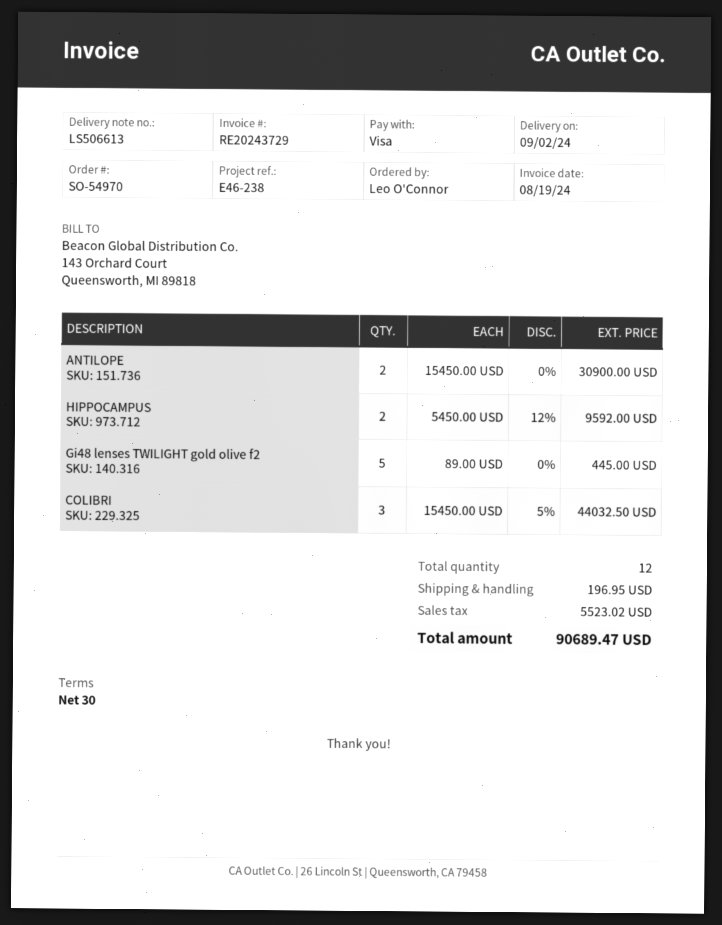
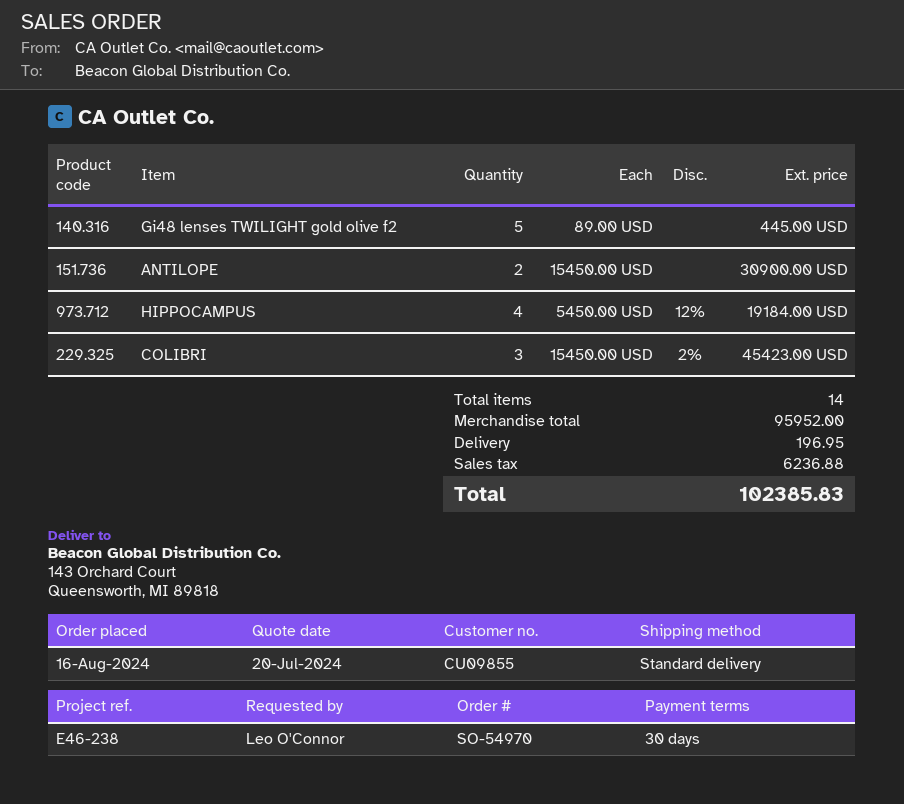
HIPPOCAMPUS: 2 x 5450.00 - 12% = 9592.00 -> 4 x 5450.00 - 12% = 19184.00
COLIBRI: 3 x 15450.00 - 5% = 44032.50 -> 3 x 15450.00 - 2% = 45423.00
total quantity: 12 -> 14
tax: 5523.02 -> 6236.88
total: 90689.47 -> 102385.83

